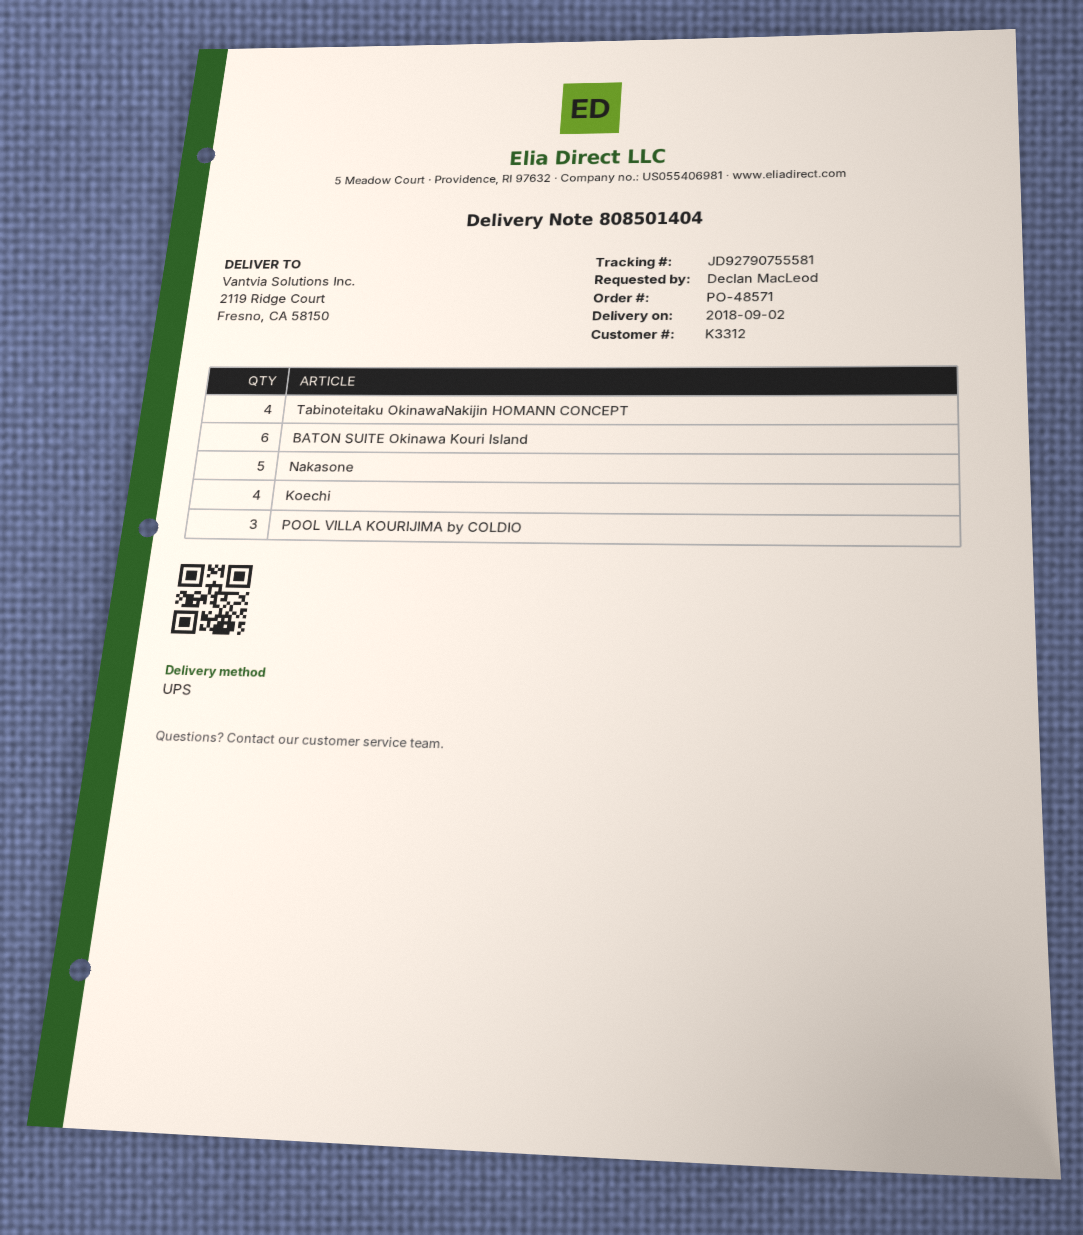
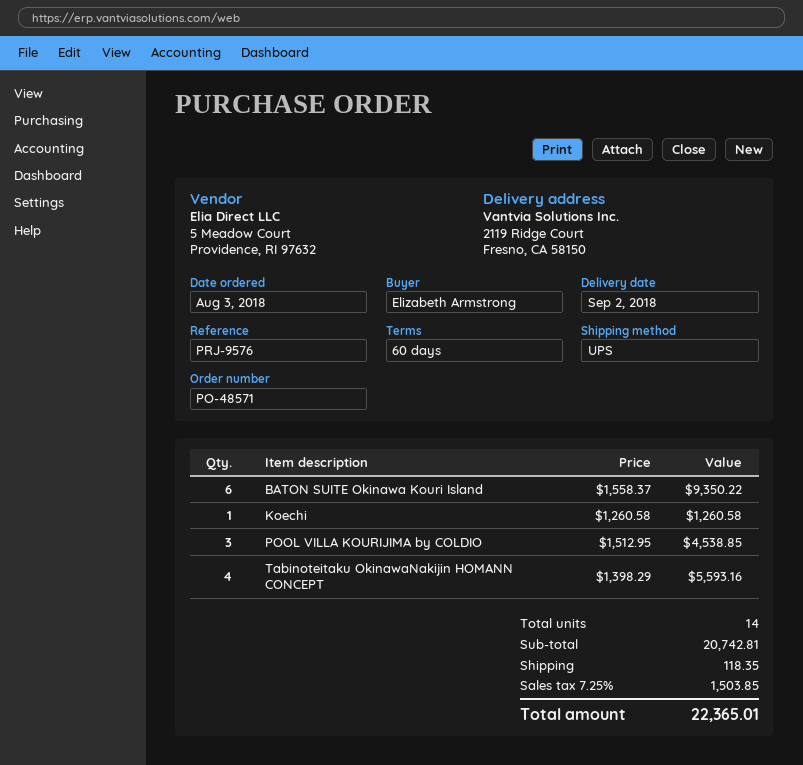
ordered by: Declan MacLeod -> Elizabeth Armstrong
Nakasone: 5 -> none
Koechi: 4 -> 1

